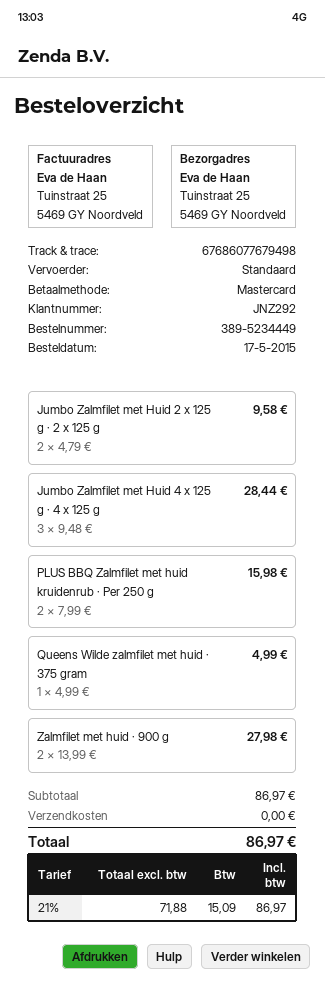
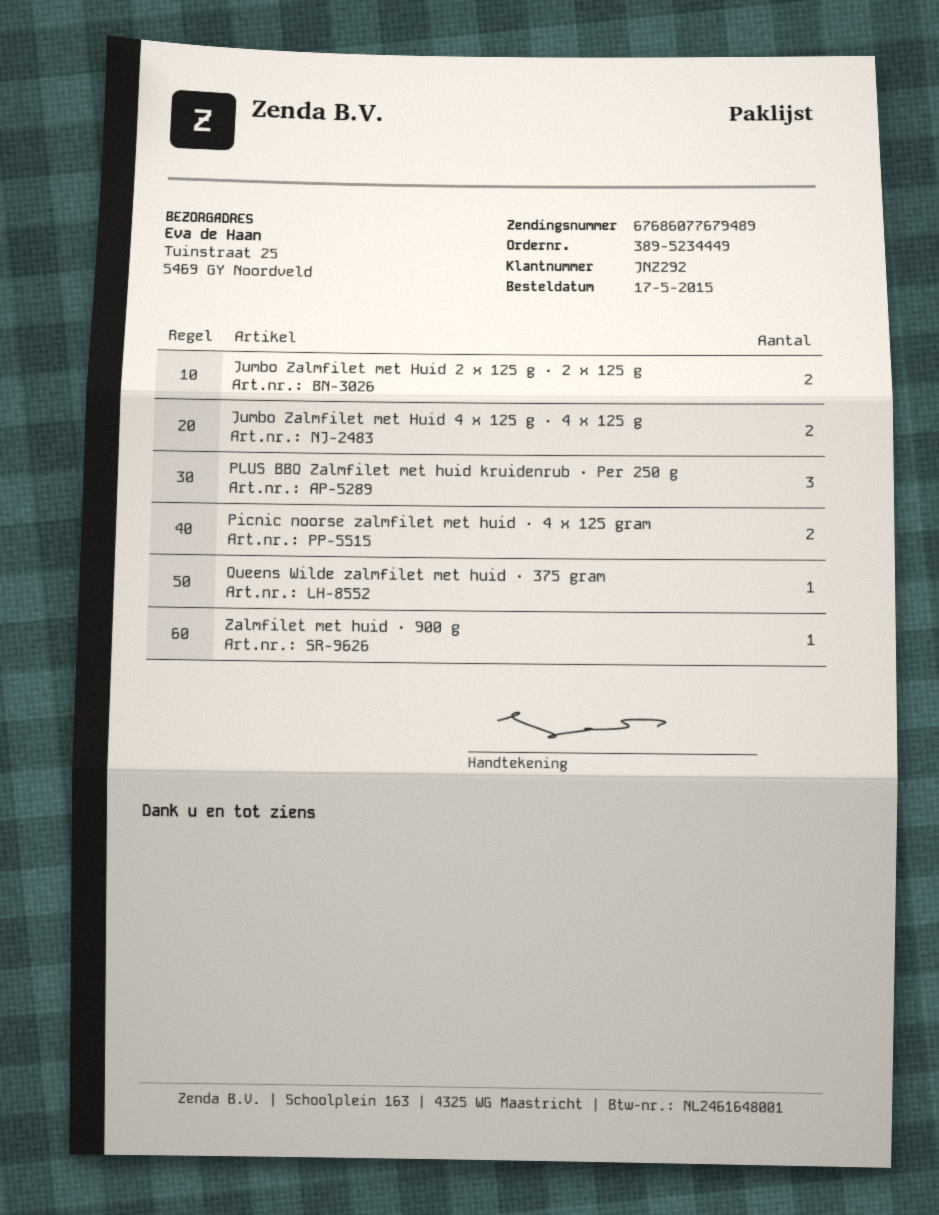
tracking number: 67686077679498 -> 67686077679489
Jumbo Zalmfilet met Huid 4 x 125 g · 4 x 125 g: 3 -> 2
PLUS BBQ Zalmfilet met huid kruidenrub · Per 250 g: 2 -> 3
Zalmfilet met huid · 900 g: 2 -> 1
Picnic noorse zalmfilet met huid · 4 x 125 gram: none -> 2

